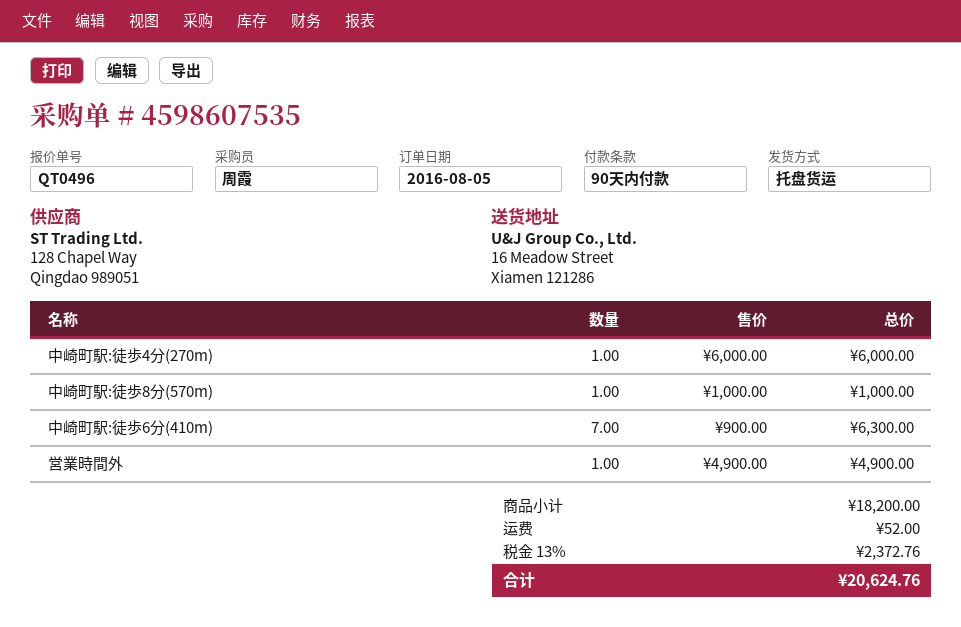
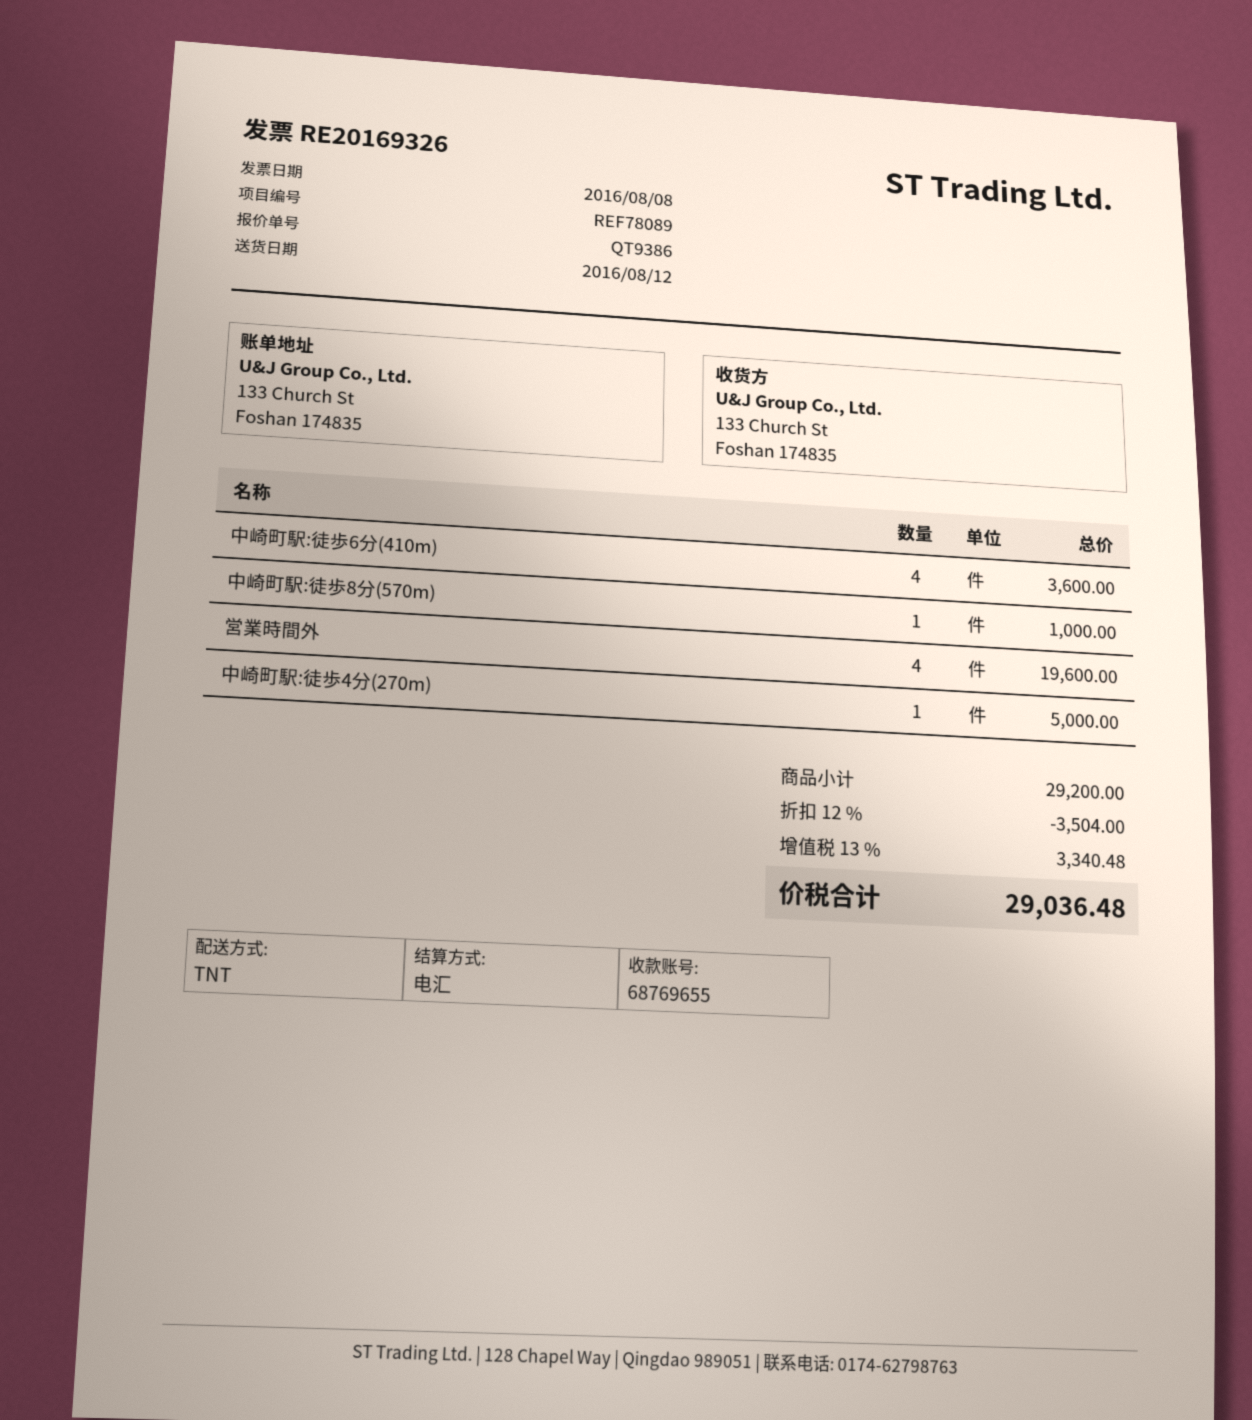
quote number: QT0496 -> QT9386
shipping method: pallet freight -> TNT
ship to: 16 Meadow Street, Xiamen 121286 -> 133 Church St, Foshan 174835
中崎町駅:徒歩4分(270m): 1 for 6000.00 -> 1 for 5000.00
中崎町駅:徒歩6分(410m): 7 for 6300.00 -> 4 for 3600.00
営業時間外: 1 for 4900.00 -> 4 for 19600.00
subtotal: 18200.00 -> 29200.00
discount: none -> 12% = 3504.00
shipping: 52.00 -> none
tax: 13% = 2372.76 -> 13% = 3340.48
total: 20624.76 -> 29036.48

